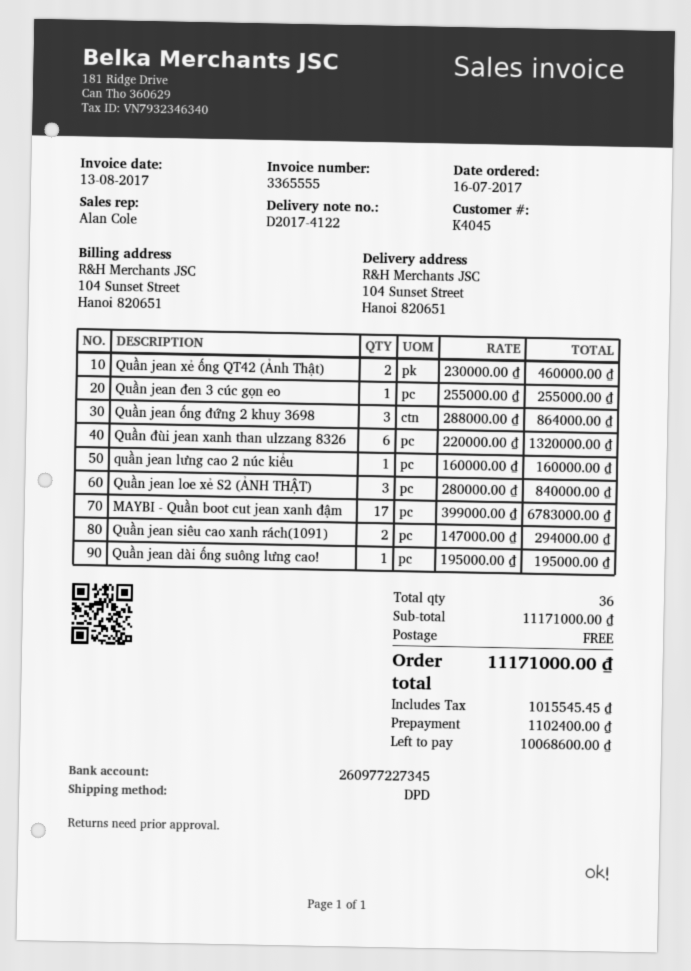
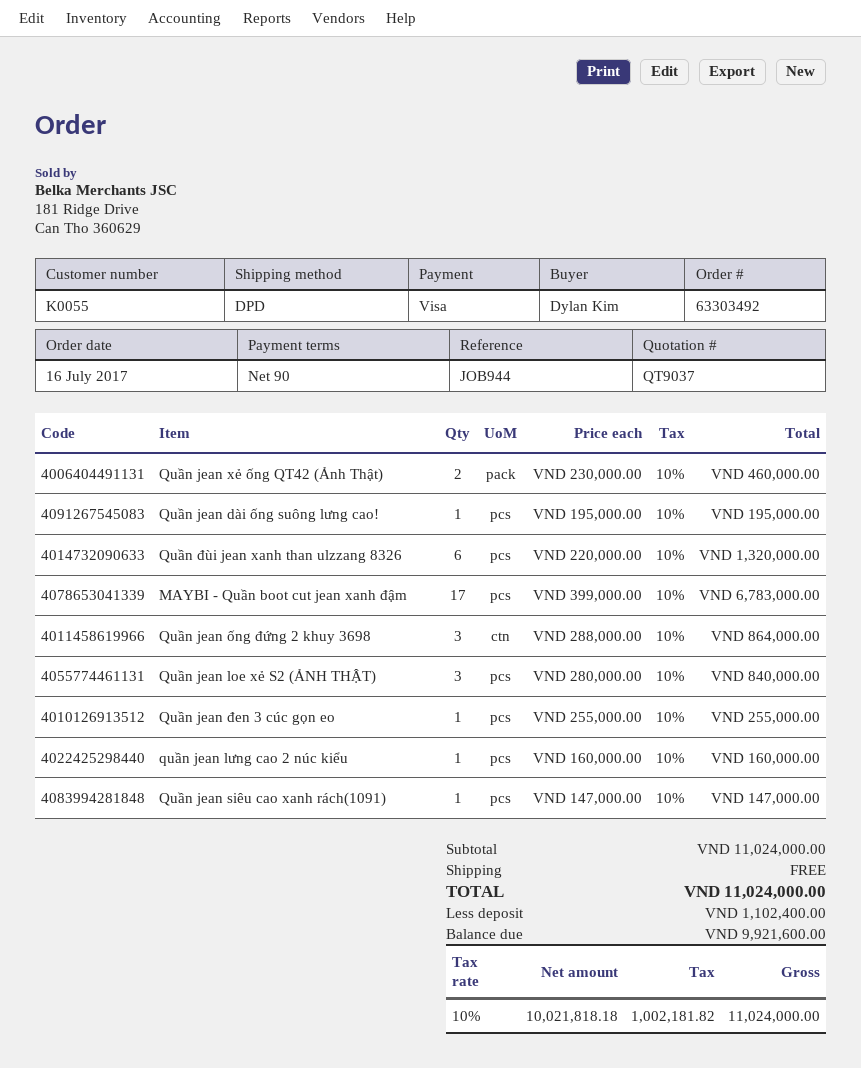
customer number: K4045 -> K0055
Quần jean siêu cao xanh rách(1091): 2 x 147000.00 = 294000.00 -> 1 x 147000.00 = 147000.00
subtotal: 11171000.00 -> 11024000.00
tax: 1015545.45 -> 1002181.82
total: 11171000.00 -> 11024000.00
balance: 10068600.00 -> 9921600.00

